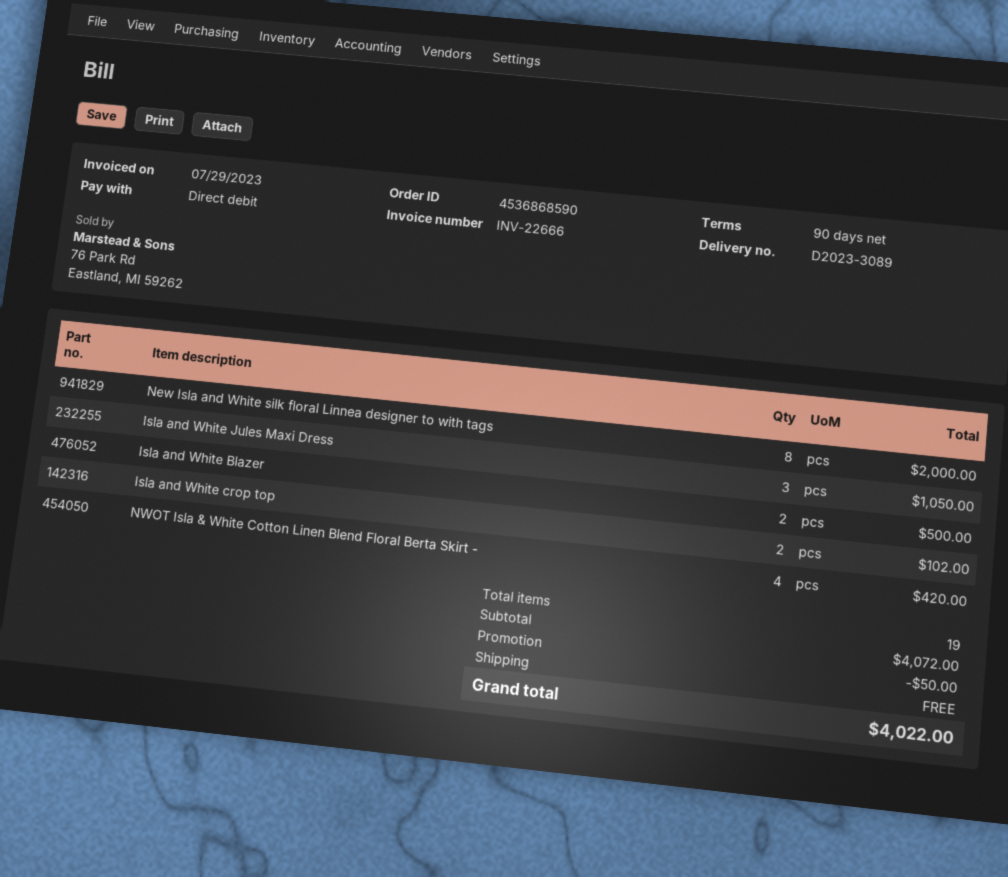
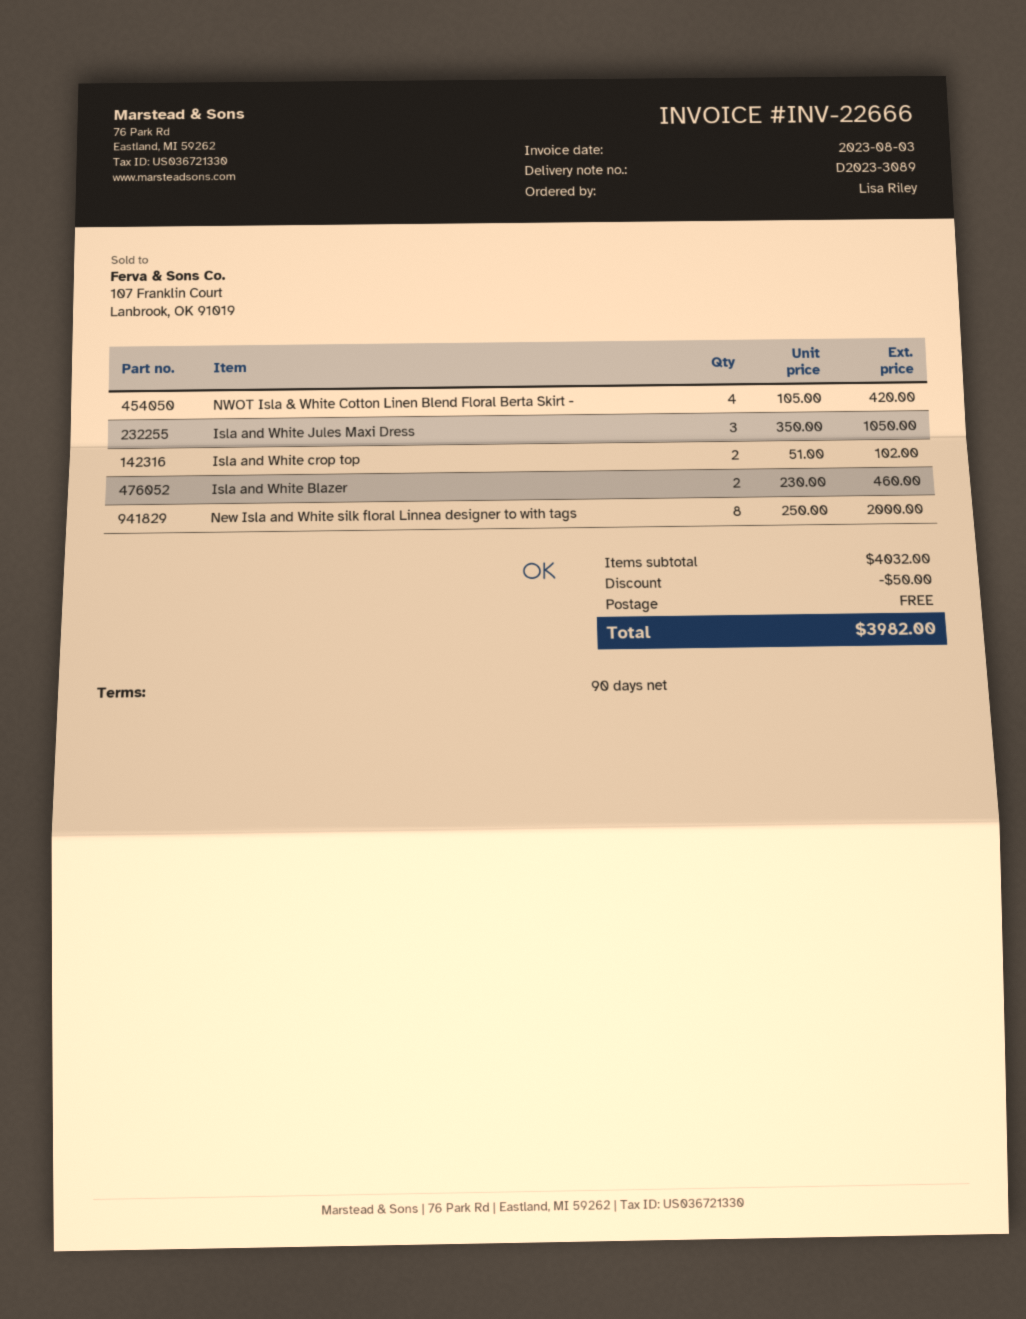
invoice date: 2023-07-29 -> 2023-08-03
Isla and White Blazer: 2 for 500.00 -> 2 for 460.00
subtotal: 4072.00 -> 4032.00
total: 4022.00 -> 3982.00

